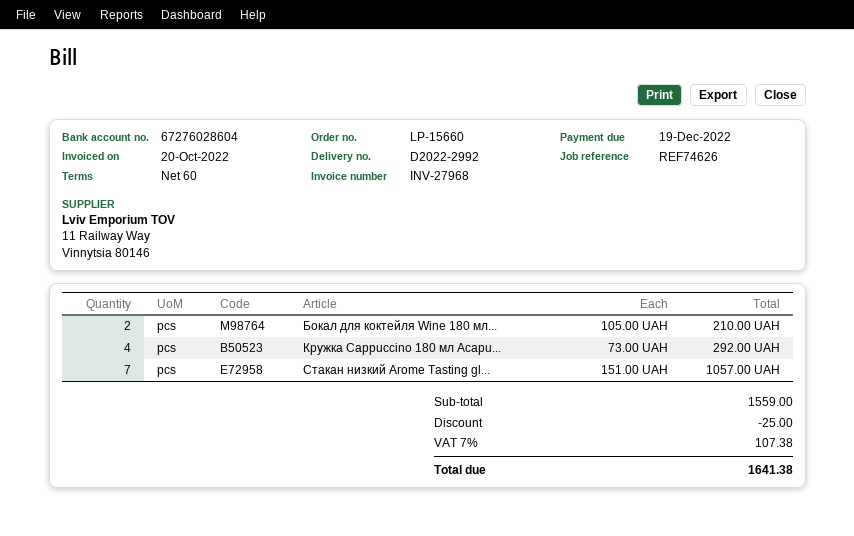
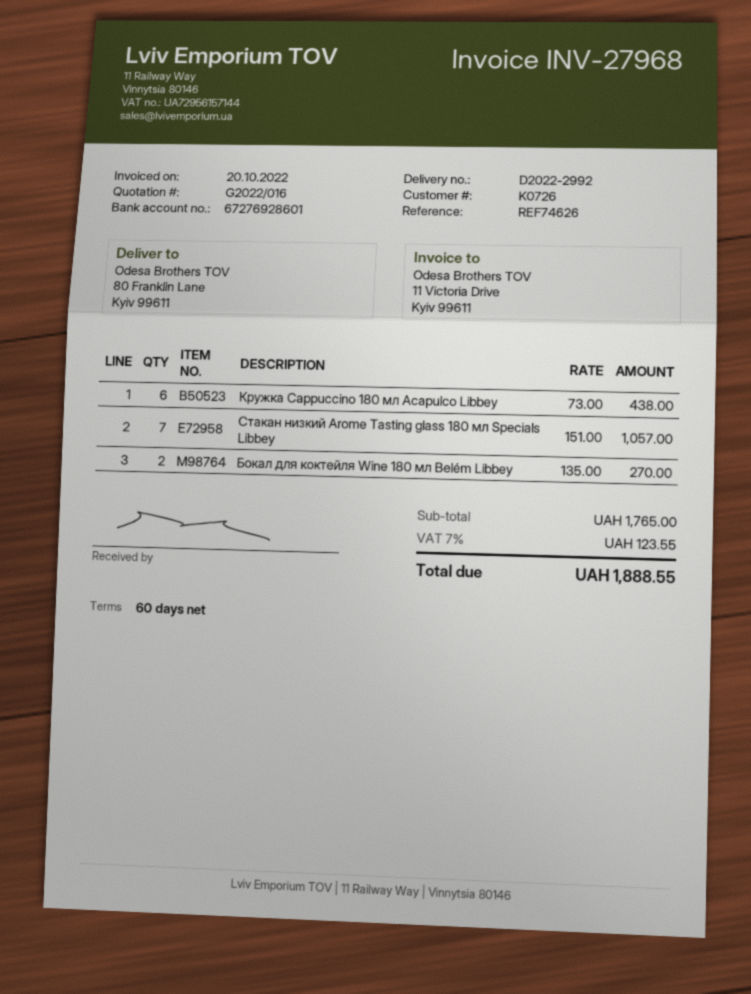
bank account: 67276028604 -> 67276928601
Бокал для коктейля Wine 180 мл...: 2 x 105.00 = 210.00 -> 2 x 135.00 = 270.00
Кружка Cappuccino 180 мл Acapu...: 4 x 73.00 = 292.00 -> 6 x 73.00 = 438.00
subtotal: 1559.00 -> 1765.00
discount: 25.00 -> none
tax: 7% = 107.38 -> 7% = 123.55
total: 1641.38 -> 1888.55

